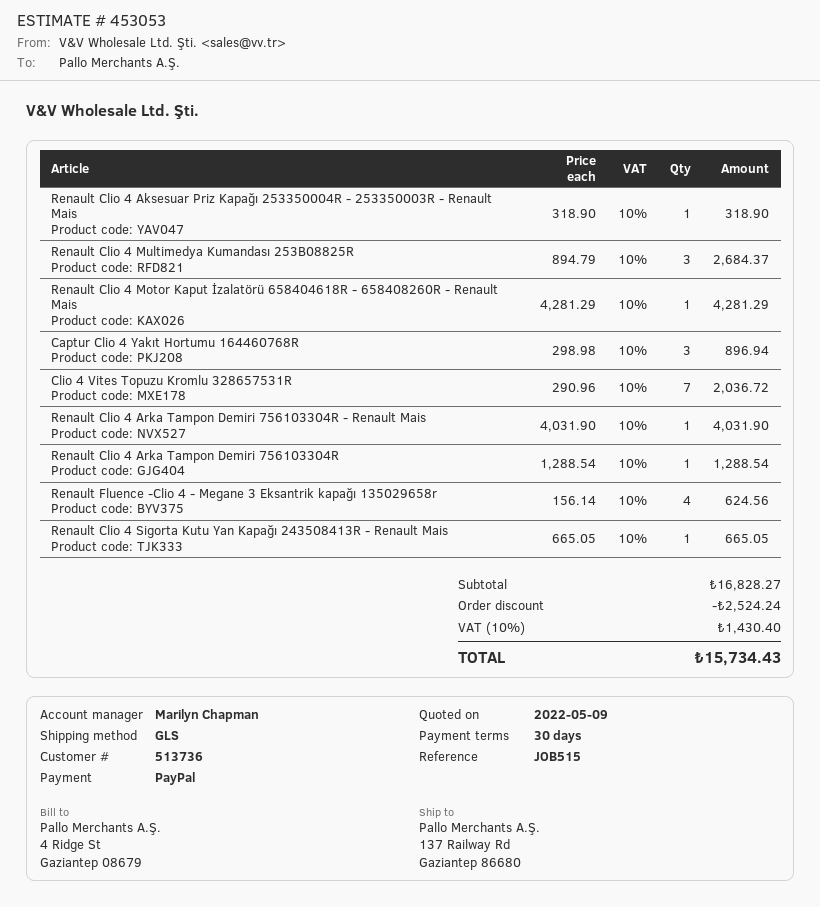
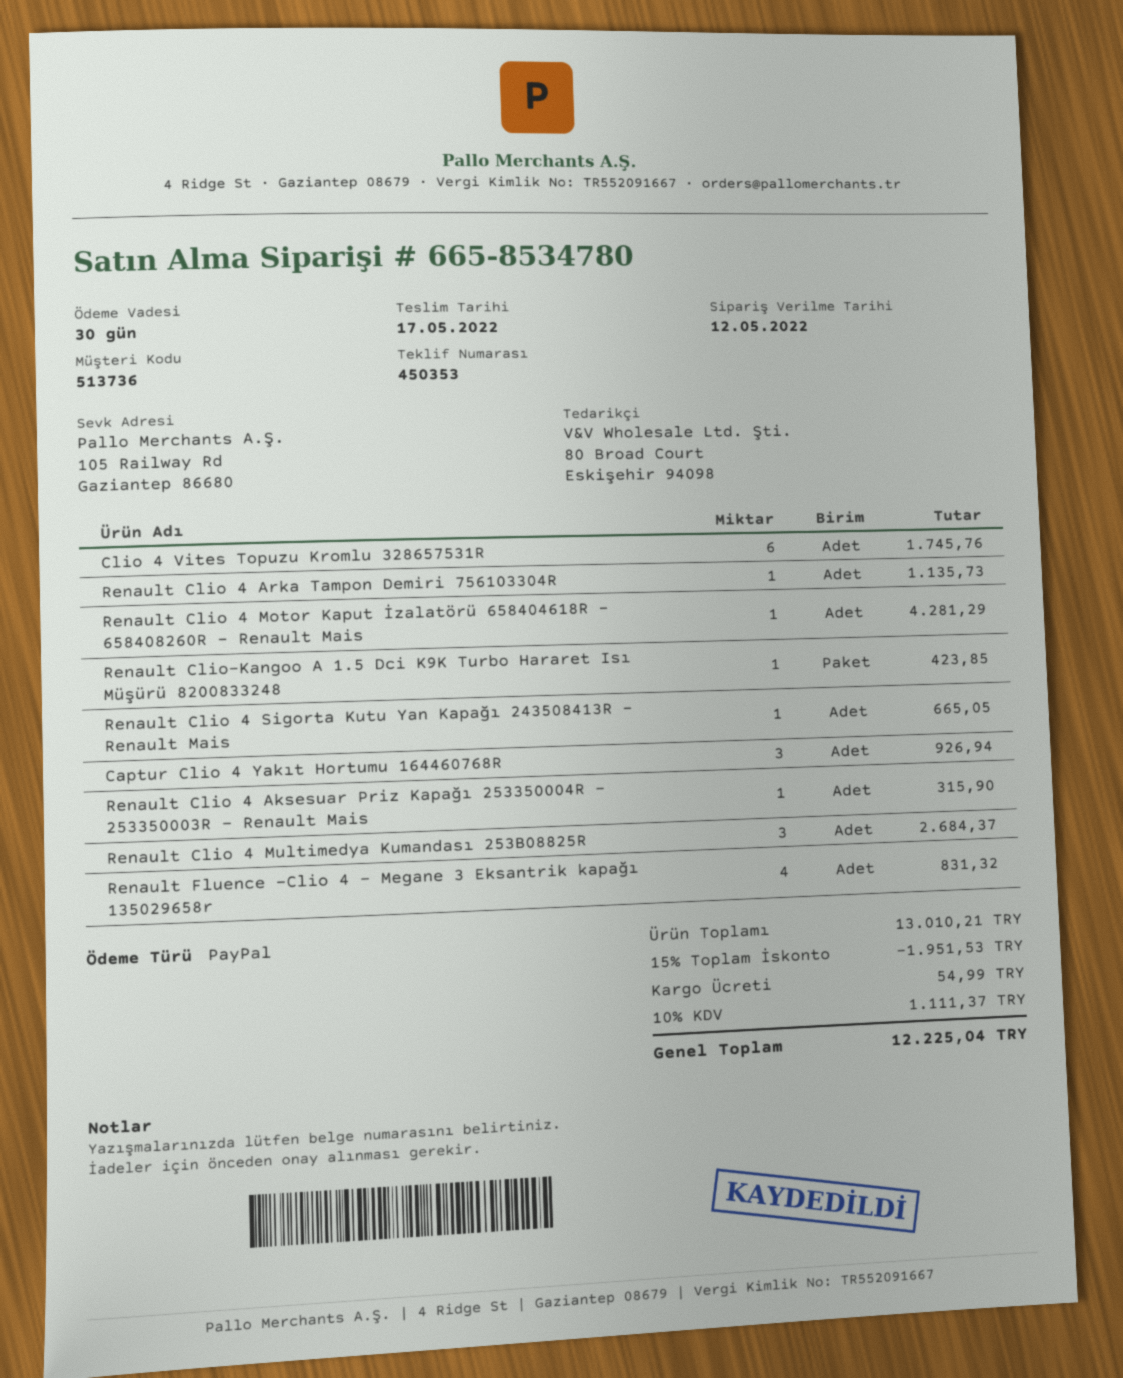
quote number: 453053 -> 450353
ship to: 137 Railway Rd, Gaziantep 86680 -> 105 Railway Rd, Gaziantep 86680
Renault Clio 4 Aksesuar Priz Kapağı 253350004R - 253350003R - Renault Mais: 1 for 318.90 -> 1 for 315.90
Captur Clio 4 Yakıt Hortumu 164460768R: 3 for 896.94 -> 3 for 926.94
Clio 4 Vites Topuzu Kromlu 328657531R: 7 for 2036.72 -> 6 for 1745.76
Renault Clio 4 Arka Tampon Demiri 756103304R - Renault Mais: 1 for 4031.90 -> none
Renault Clio 4 Arka Tampon Demiri 756103304R: 1 for 1288.54 -> 1 for 1135.73
Renault Fluence -Clio 4 - Megane 3 Eksantrik kapağı 135029658r: 4 for 624.56 -> 4 for 831.32
Renault Clio-Kangoo A 1.5 Dci K9K Turbo Hararet Isı Müşürü 8200833248: none -> 1 for 423.85
subtotal: 16828.27 -> 13010.21
discount: 2524.24 -> 1951.53
shipping: none -> 54.99
tax: 10% = 1430.40 -> 10% = 1111.37
total: 15734.43 -> 12225.04

